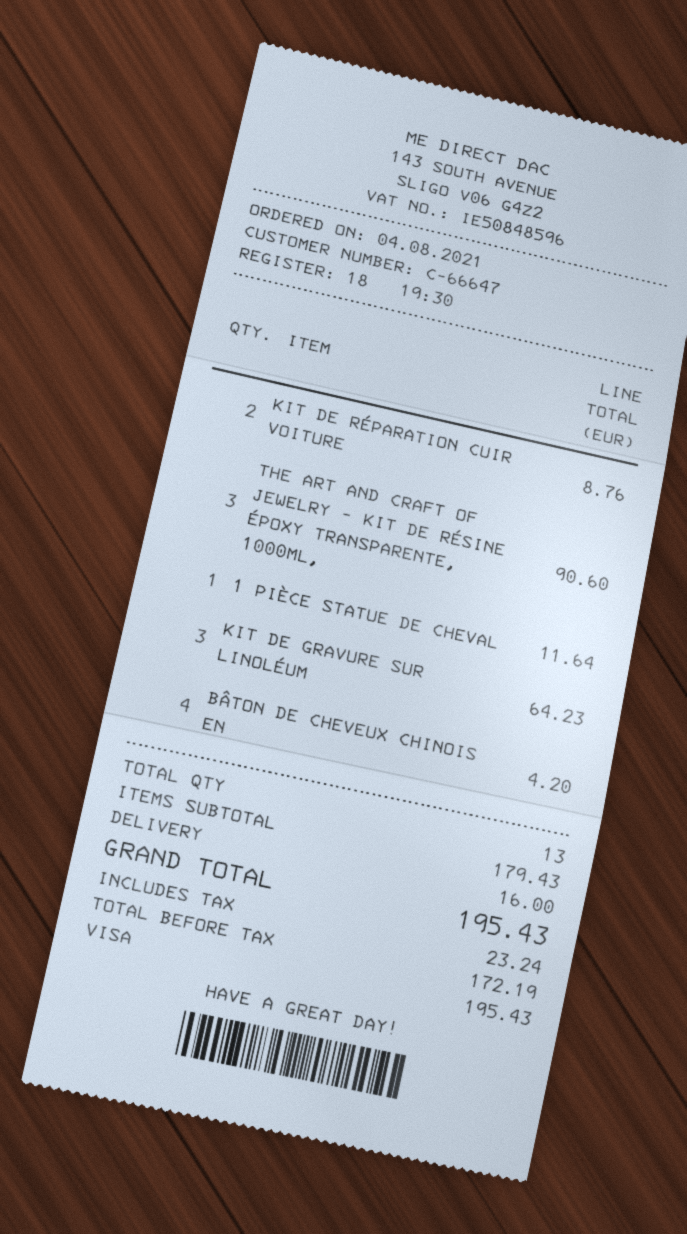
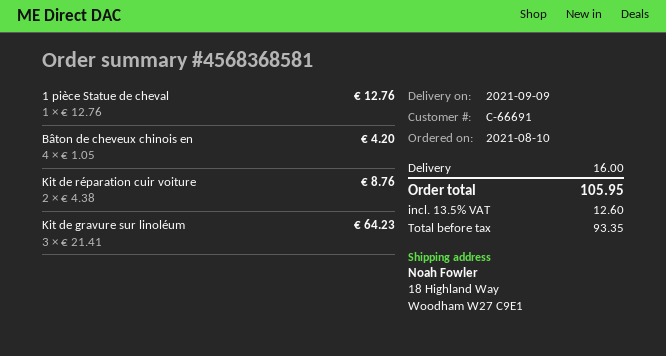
order date: 2021-08-04 -> 2021-08-10
customer number: C-66647 -> C-66691
THE ART AND CRAFT OF JEWELRY - KIT DE RÉSINE ÉPOXY TRANSPARENTE, 1000ML,: 3 for 90.60 -> none
1 PIÈCE STATUE DE CHEVAL: 1 for 11.64 -> 1 for 12.76
net: 172.19 -> 93.35
tax: 23.24 -> 12.60
total: 195.43 -> 105.95

